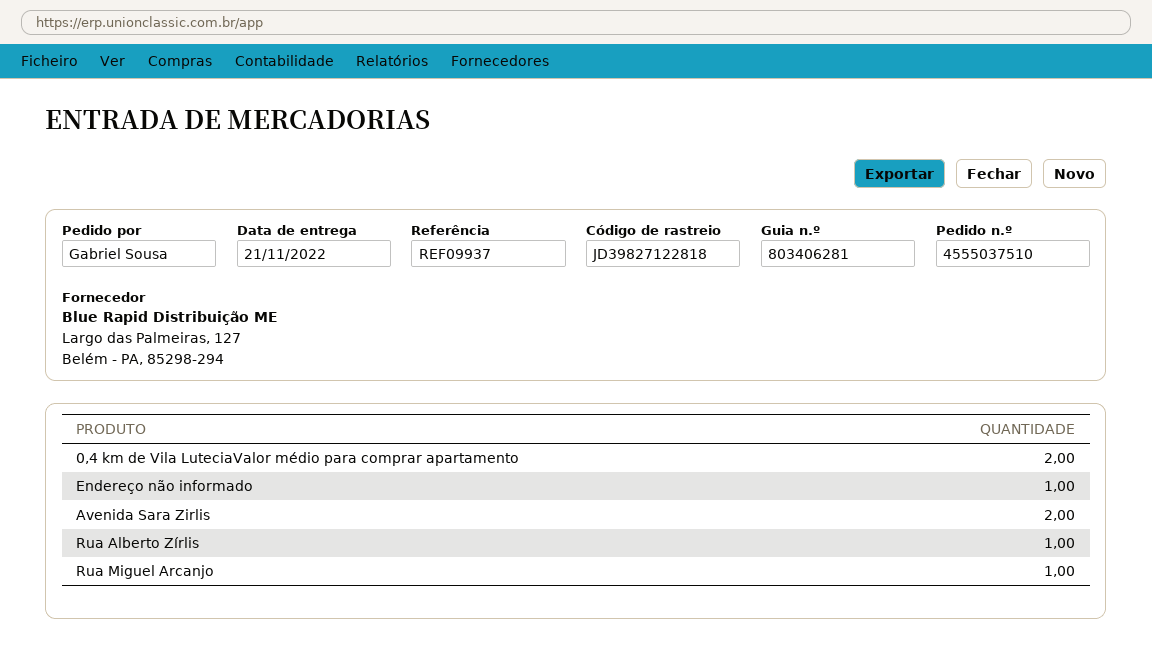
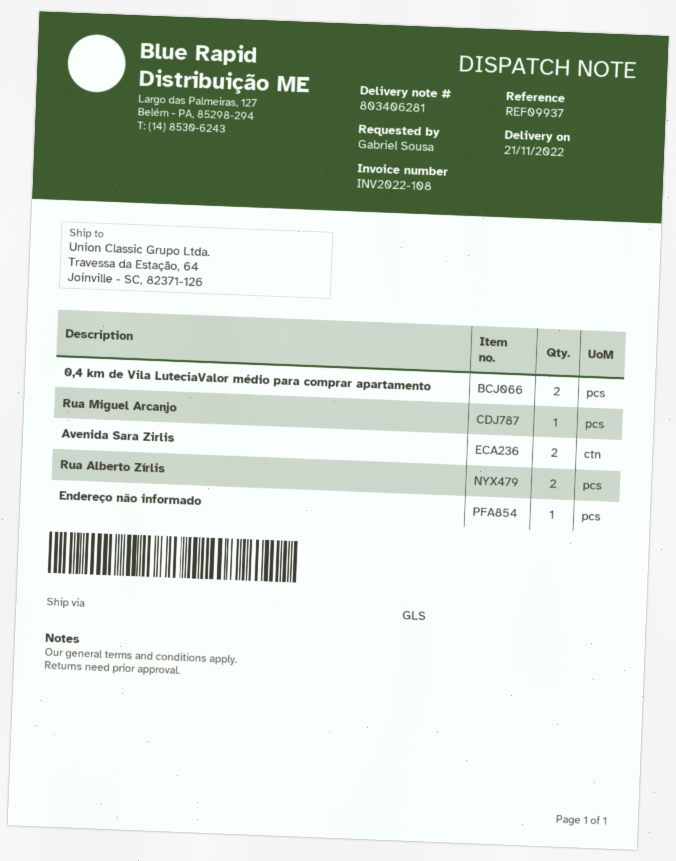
Rua Alberto Zírlis: 1 -> 2

